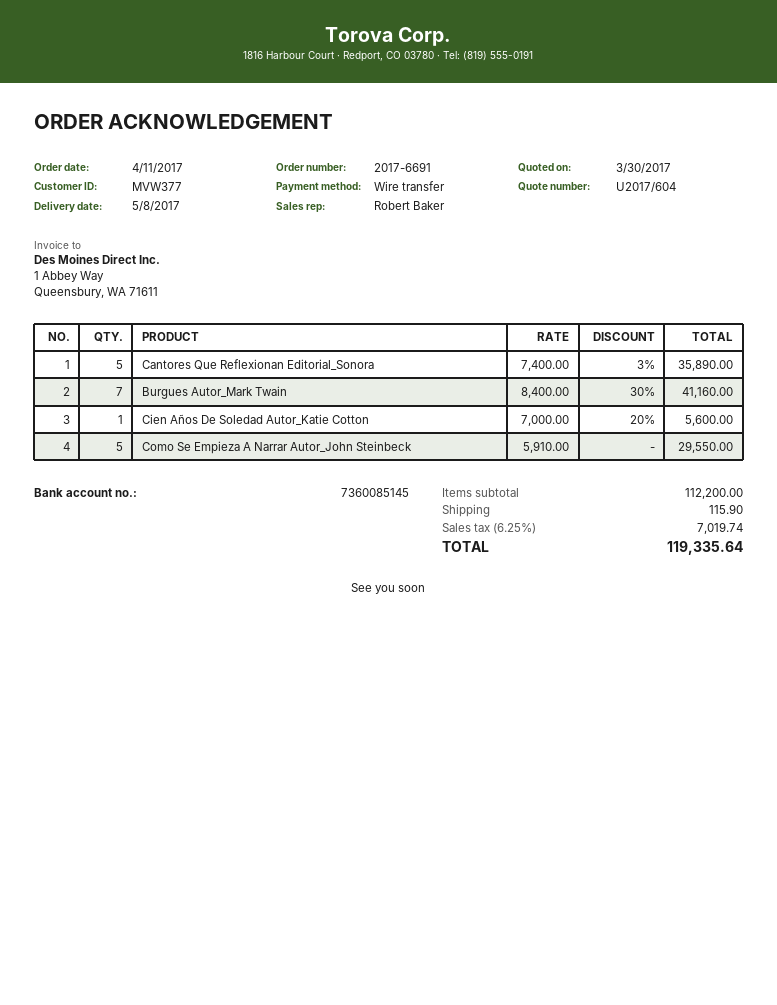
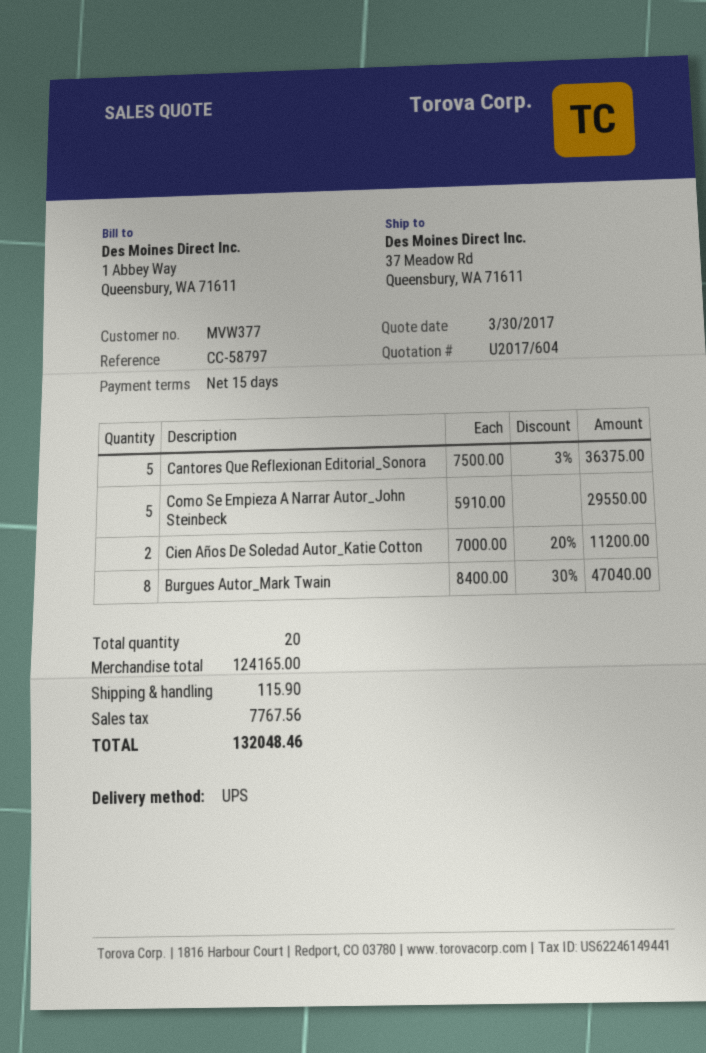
Cantores Que Reflexionan Editorial_Sonora: 5 x 7400.00 - 3% = 35890.00 -> 5 x 7500.00 - 3% = 36375.00
Burgues Autor_Mark Twain: 7 x 8400.00 - 30% = 41160.00 -> 8 x 8400.00 - 30% = 47040.00
Cien Años De Soledad Autor_Katie Cotton: 1 x 7000.00 - 20% = 5600.00 -> 2 x 7000.00 - 20% = 11200.00
subtotal: 112200.00 -> 124165.00
tax: 7019.74 -> 7767.56
total: 119335.64 -> 132048.46

